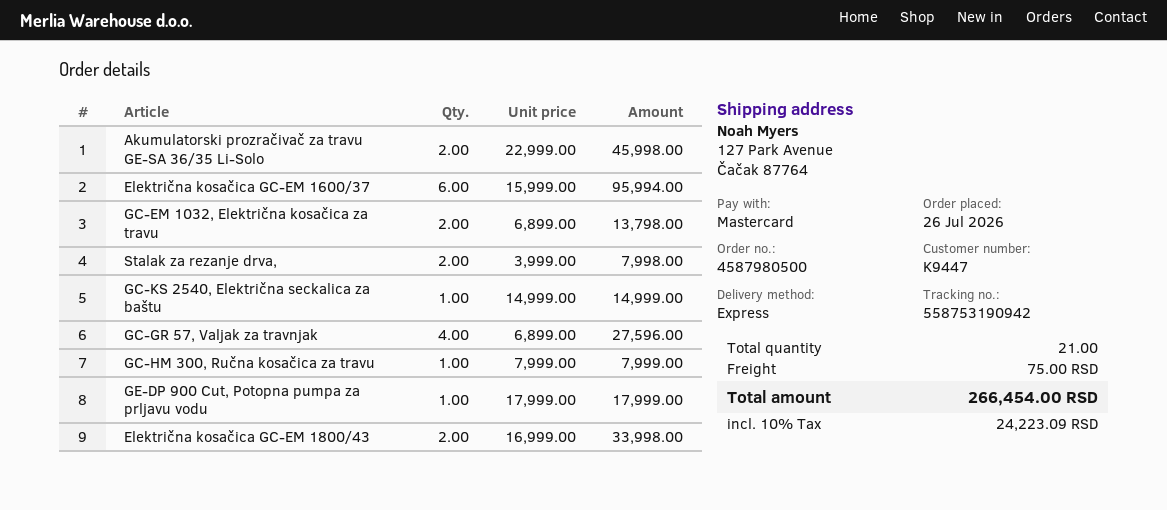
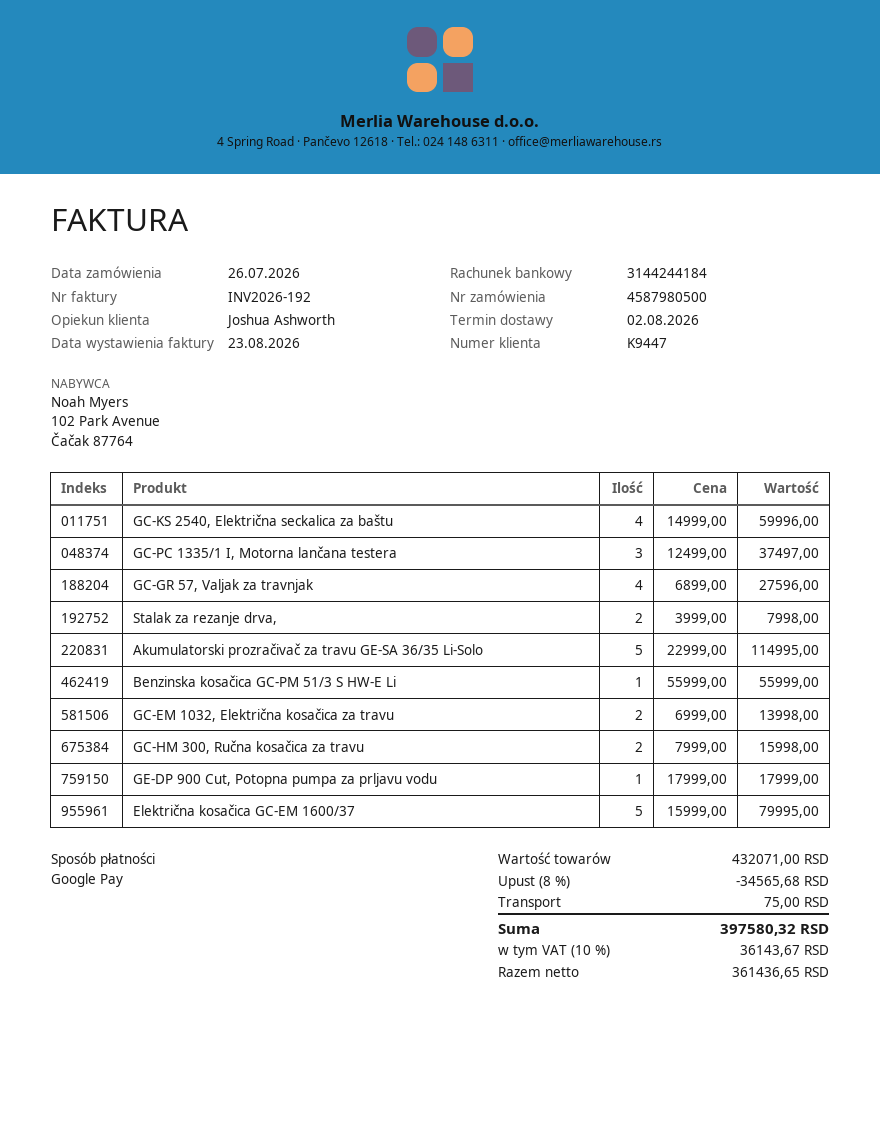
payment method: Mastercard -> Google Pay
Akumulatorski prozračivač za travu GE-SA 36/35 Li-Solo: 2 x 22999.00 = 45998.00 -> 5 x 22999.00 = 114995.00
Električna kosačica GC-EM 1600/37: 6 x 15999.00 = 95994.00 -> 5 x 15999.00 = 79995.00
GC-EM 1032, Električna kosačica za travu: 2 x 6899.00 = 13798.00 -> 2 x 6999.00 = 13998.00
GC-KS 2540, Električna seckalica za baštu: 1 x 14999.00 = 14999.00 -> 4 x 14999.00 = 59996.00
GC-HM 300, Ručna kosačica za travu: 1 x 7999.00 = 7999.00 -> 2 x 7999.00 = 15998.00
Električna kosačica GC-EM 1800/43: 2 x 16999.00 = 33998.00 -> none
GC-PC 1335/1 I, Motorna lančana testera: none -> 3 x 12499.00 = 37497.00
Benzinska kosačica GC-PM 51/3 S HW-E Li: none -> 1 x 55999.00 = 55999.00
discount: none -> 8% = 34565.68
tax: 10% = 24223.09 -> 10% = 36143.67
total: 266454.00 -> 397580.32

